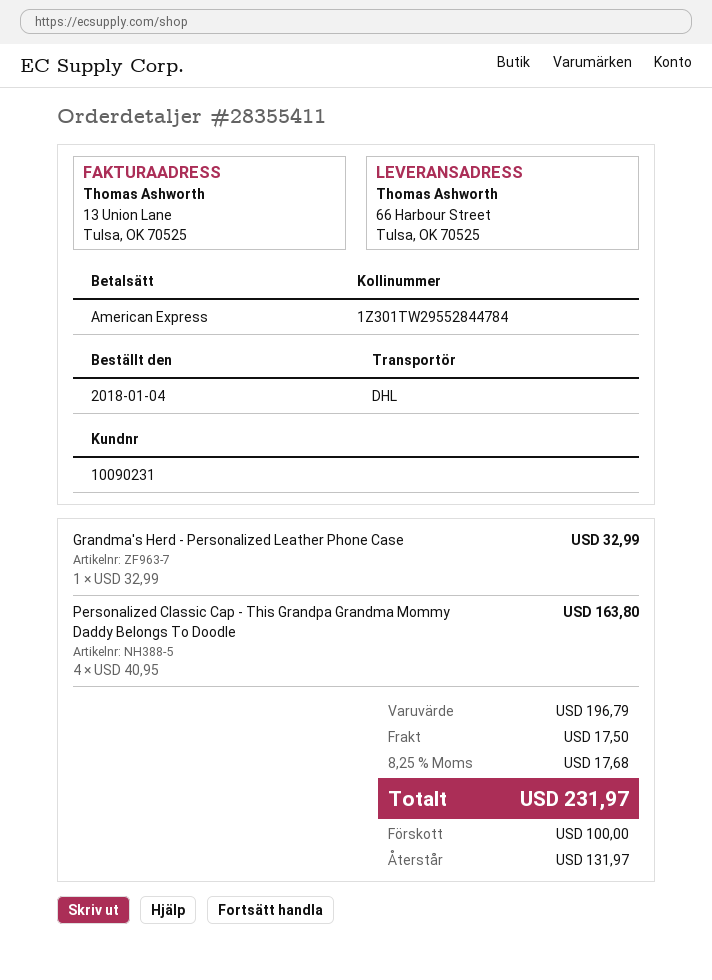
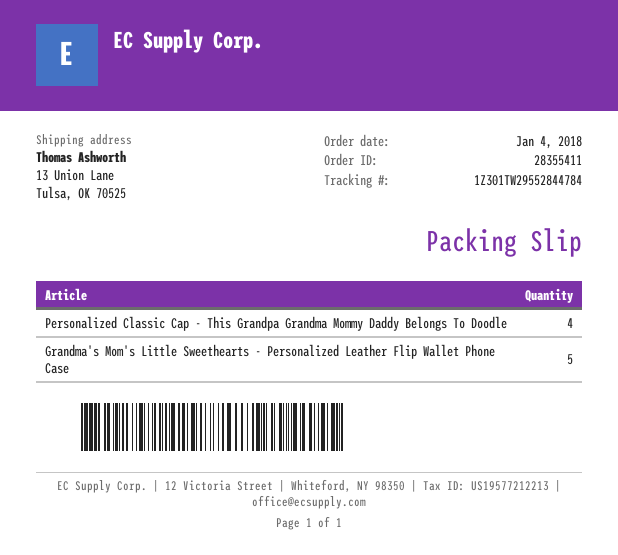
ship to: 66 Harbour Street, Tulsa, OK 70525 -> 13 Union Lane, Tulsa, OK 70525
Grandma's Herd - Personalized Leather Phone Case: 1 -> none
Grandma's Mom's Little Sweethearts - Personalized Leather Flip Wallet Phone Case: none -> 5

